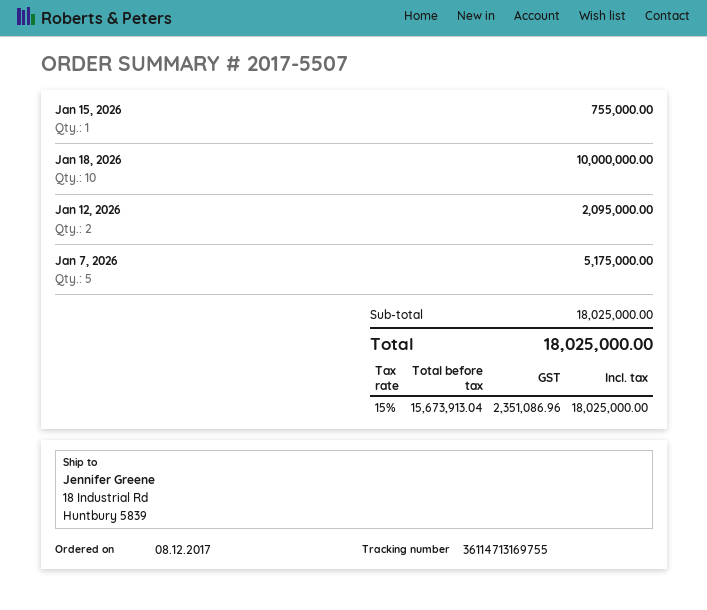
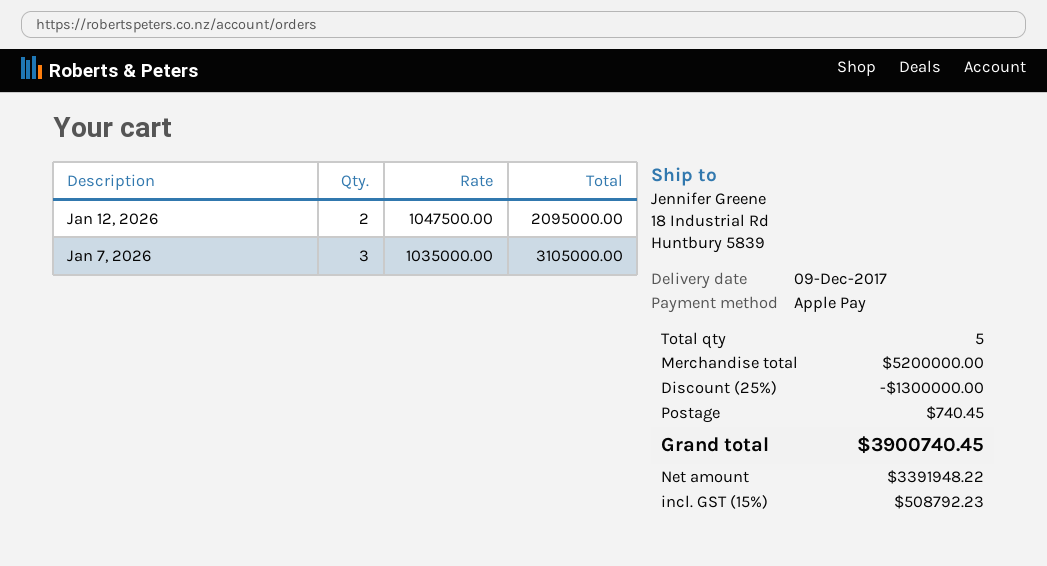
Jan 15, 2026: 1 for 755000.00 -> none
Jan 18, 2026: 10 for 10000000.00 -> none
Jan 7, 2026: 5 for 5175000.00 -> 3 for 3105000.00
subtotal: 18025000.00 -> 5200000.00
discount: none -> 25% = 1300000.00
shipping: none -> 740.45
net: 15673913.04 -> 3391948.22
tax: 15% = 2351086.96 -> 15% = 508792.23
total: 18025000.00 -> 3900740.45

